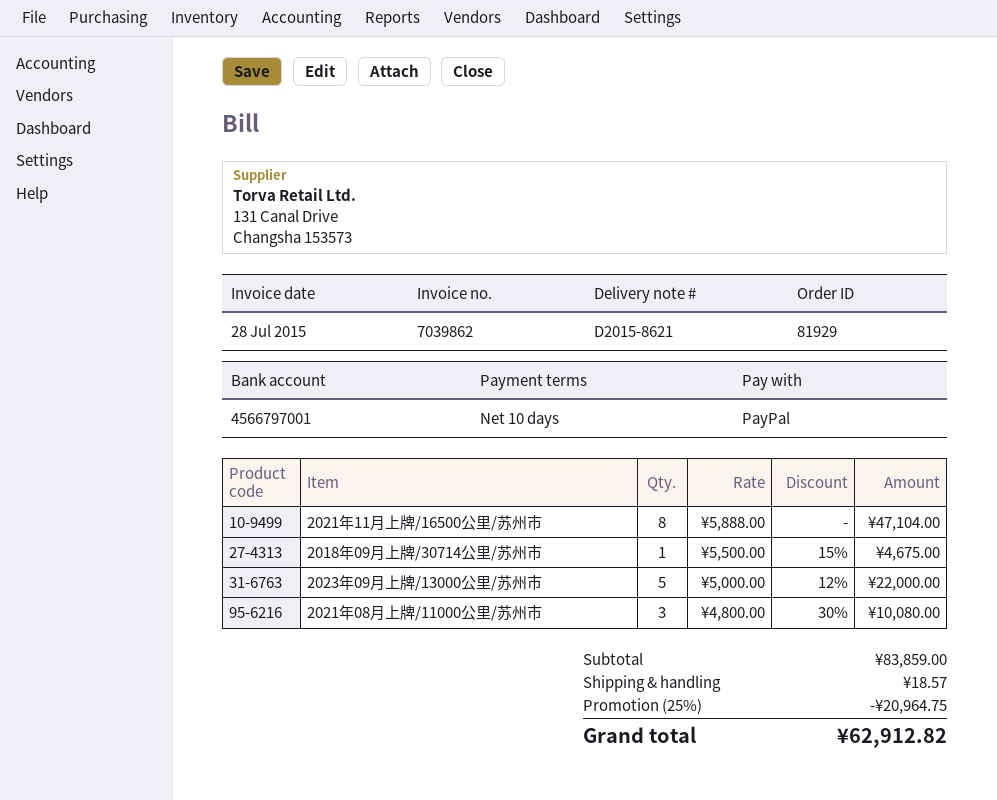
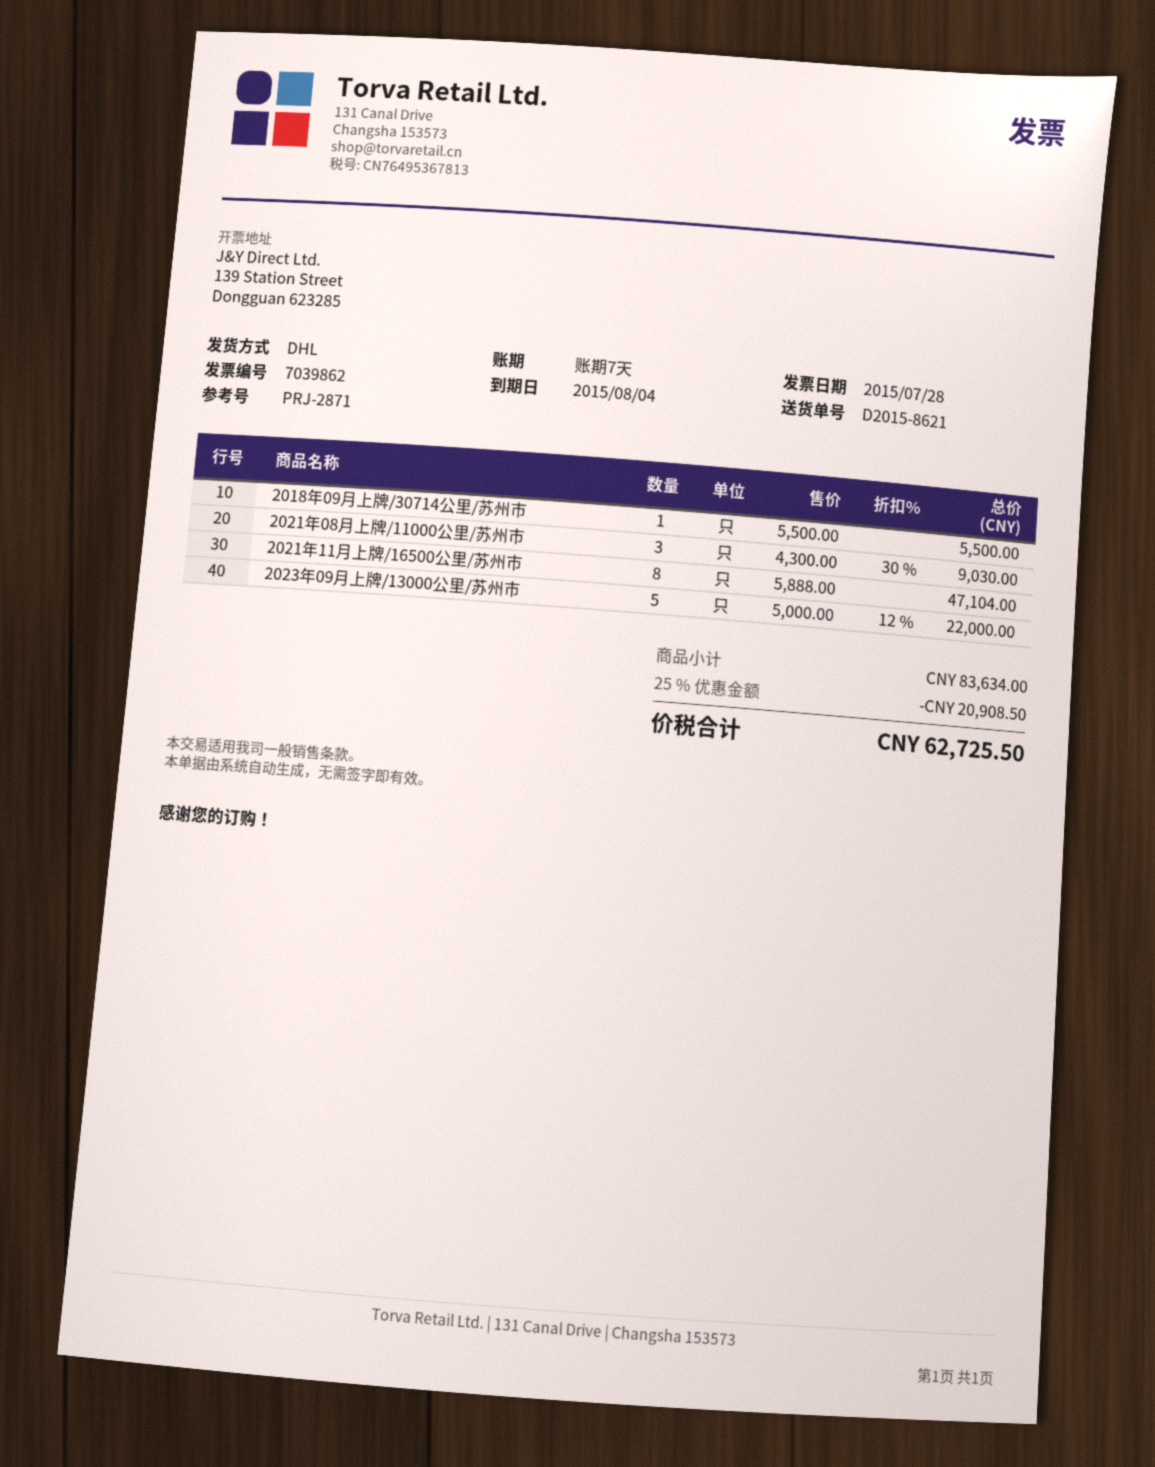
payment terms: 10 days -> 7 days
2018年09月上牌/30714公里/苏州市: 1 x 5500.00 - 15% = 4675.00 -> 1 x 5500.00 = 5500.00
2021年08月上牌/11000公里/苏州市: 3 x 4800.00 - 30% = 10080.00 -> 3 x 4300.00 - 30% = 9030.00
subtotal: 83859.00 -> 83634.00
discount: 25% = 20964.75 -> 25% = 20908.50
shipping: 18.57 -> none
total: 62912.82 -> 62725.50

